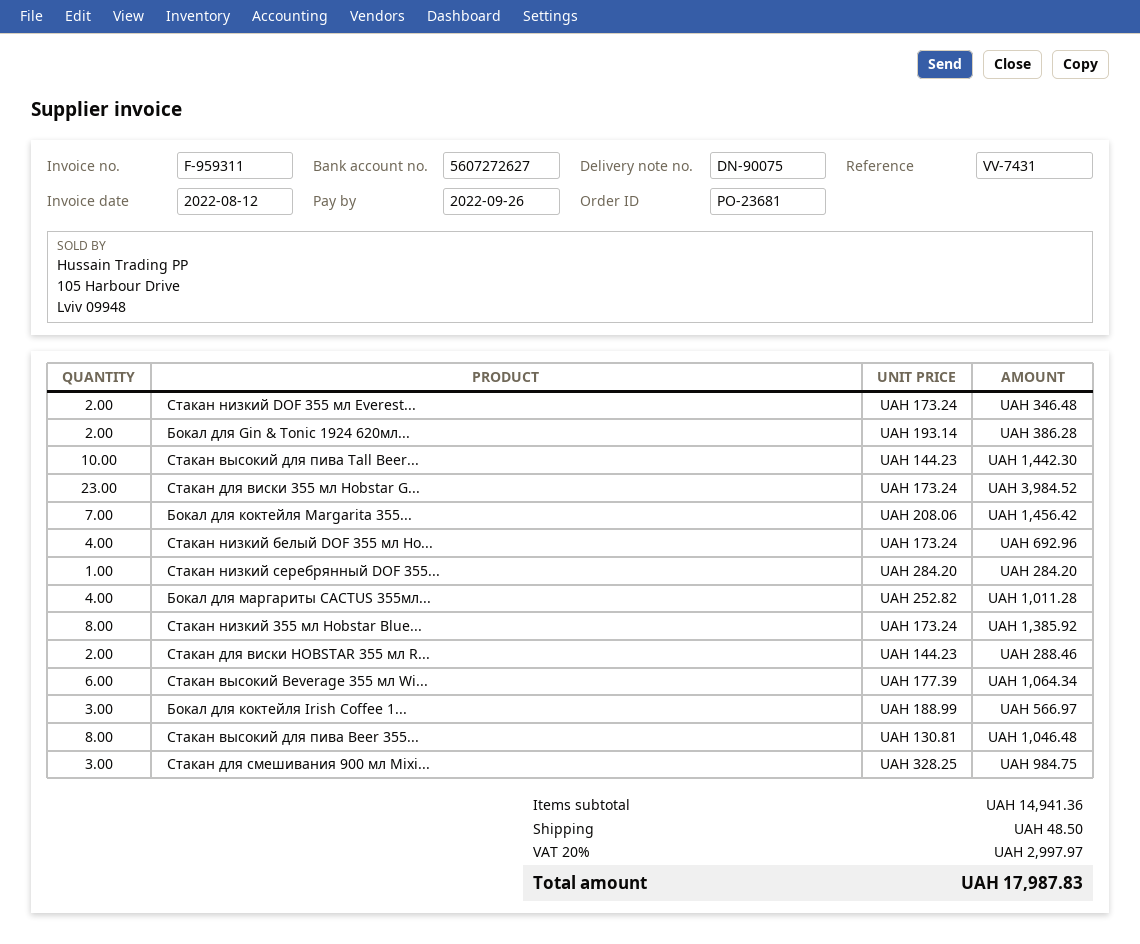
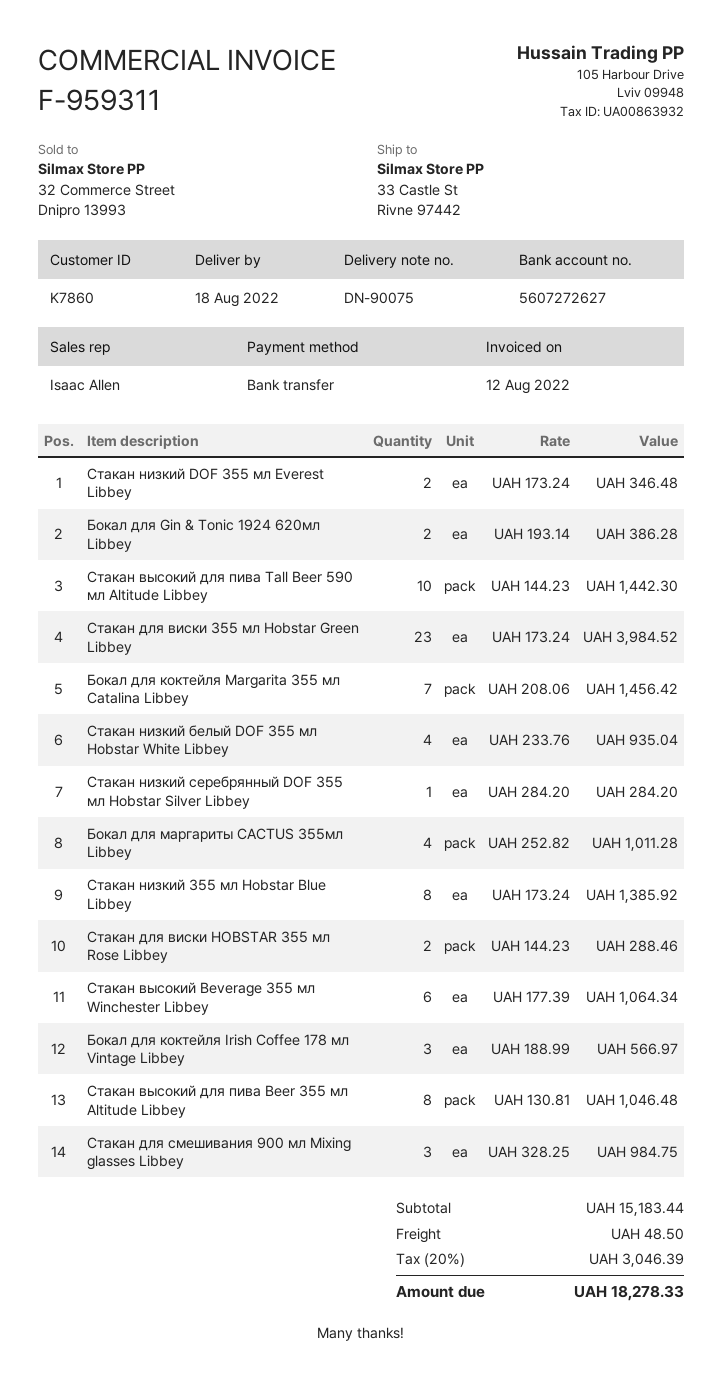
Стакан низкий белый DOF 355 мл Ho...: 4 x 173.24 = 692.96 -> 4 x 233.76 = 935.04
subtotal: 14941.36 -> 15183.44
tax: 20% = 2997.97 -> 20% = 3046.39
total: 17987.83 -> 18278.33

